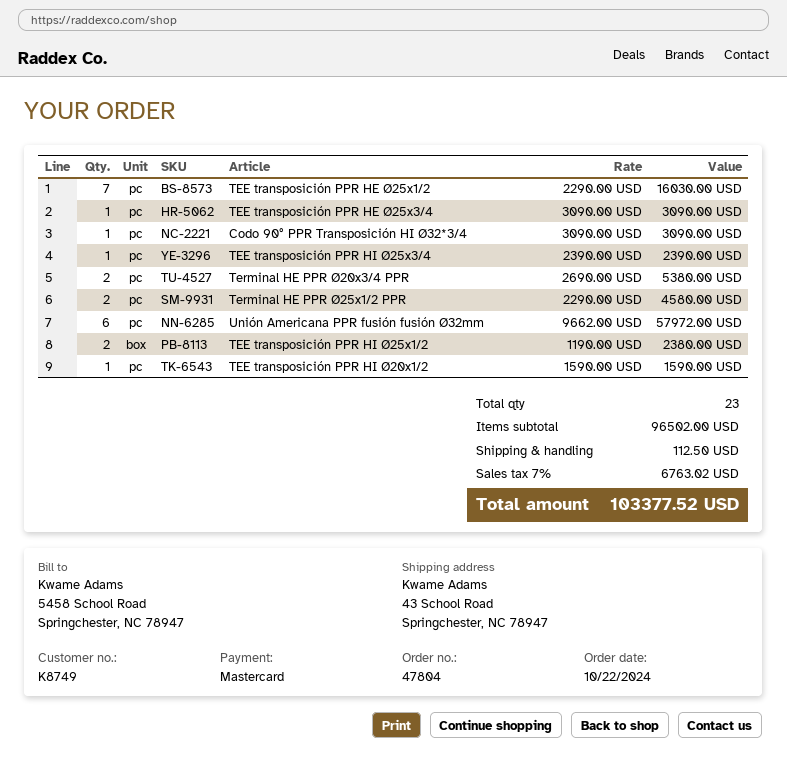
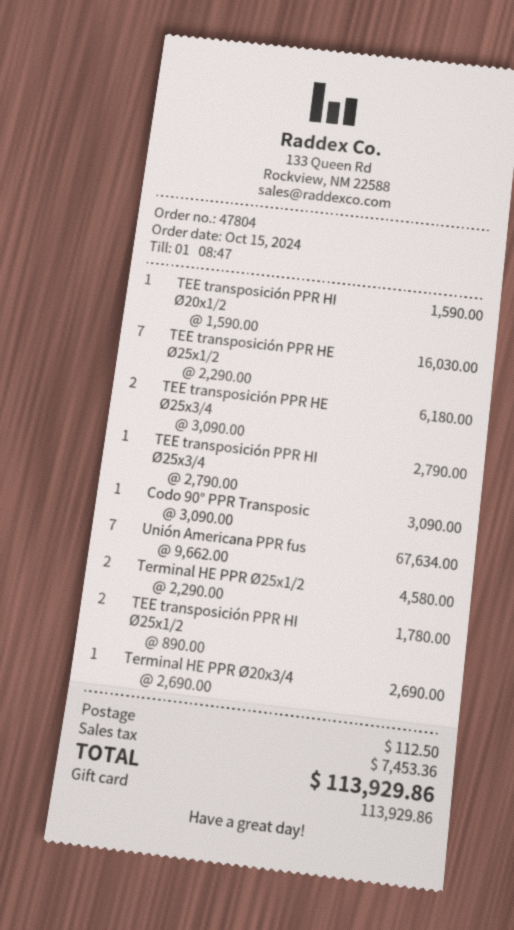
order date: 2024-10-22 -> 2024-10-15
payment method: Mastercard -> gift card
TEE transposición PPR HE Ø25x3/4: 1 x 3090.00 = 3090.00 -> 2 x 3090.00 = 6180.00
TEE transposición PPR HI Ø25x3/4: 1 x 2390.00 = 2390.00 -> 1 x 2790.00 = 2790.00
Terminal HE PPR Ø20x3/4 PPR: 2 x 2690.00 = 5380.00 -> 1 x 2690.00 = 2690.00
Unión Americana PPR fusión fusión Ø32mm: 6 x 9662.00 = 57972.00 -> 7 x 9662.00 = 67634.00
TEE transposición PPR HI Ø25x1/2: 2 x 1190.00 = 2380.00 -> 2 x 890.00 = 1780.00
tax: 6763.02 -> 7453.36
total: 103377.52 -> 113929.86

